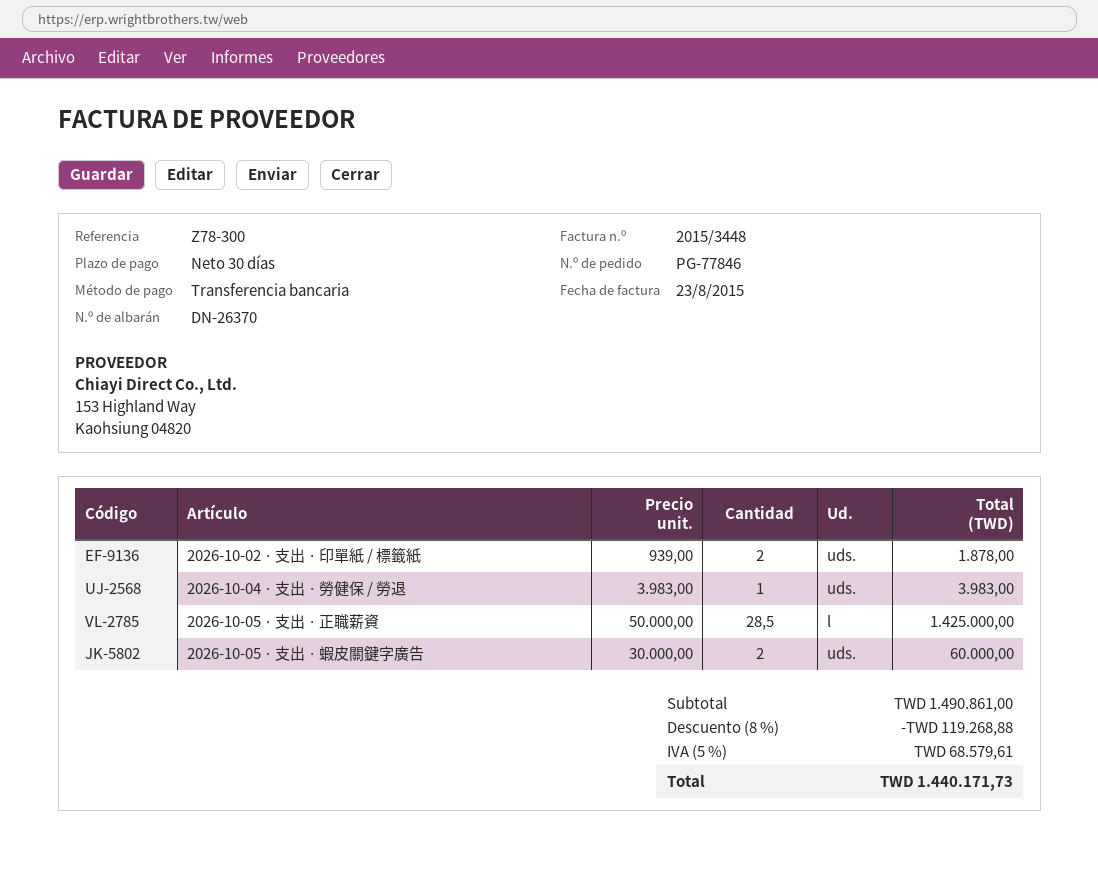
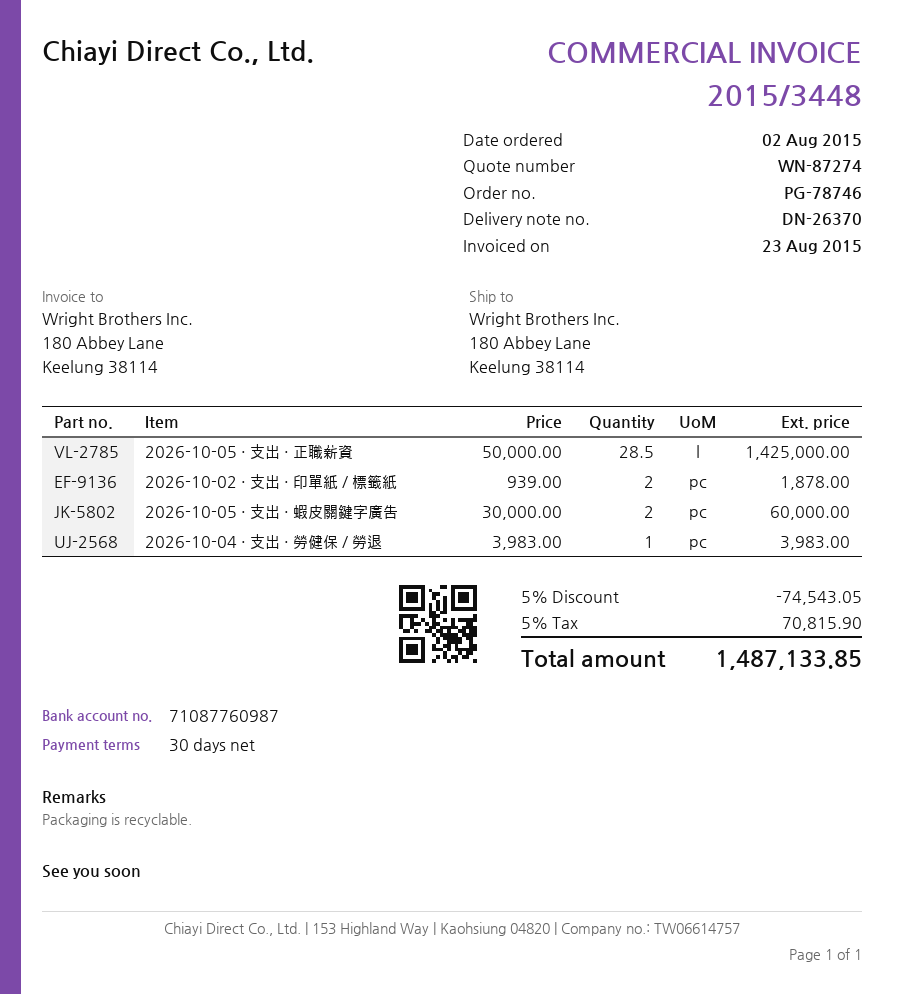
order number: PG-77846 -> PG-78746
discount: 8% = 119268.88 -> 5% = 74543.05
tax: 5% = 68579.61 -> 5% = 70815.90
total: 1440171.73 -> 1487133.85

